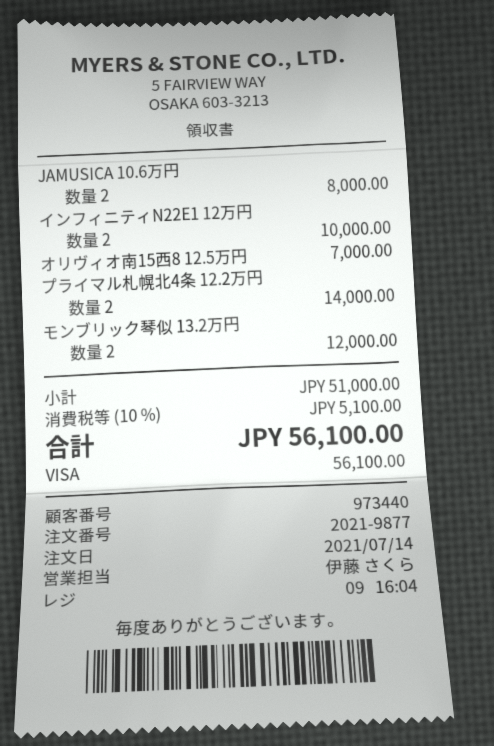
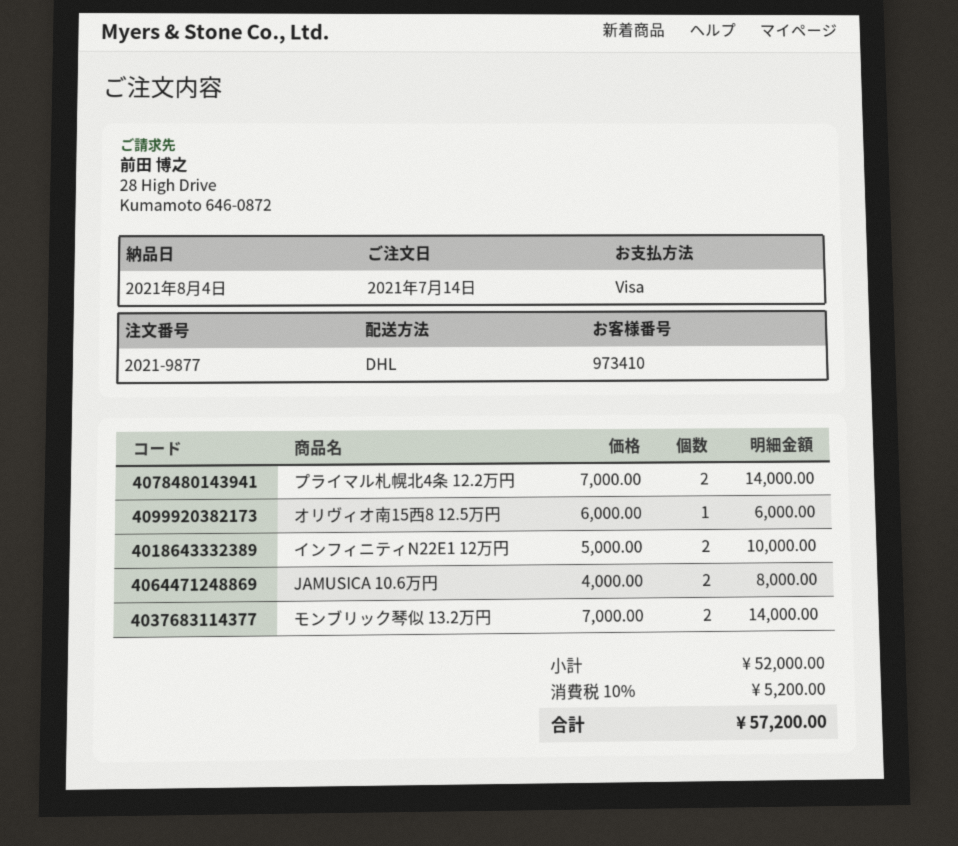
customer number: 973440 -> 973410
オリヴィオ南15西8 12.5万円: 1 for 7000.00 -> 1 for 6000.00
モンブリック琴似 13.2万円: 2 for 12000.00 -> 2 for 14000.00
subtotal: 51000.00 -> 52000.00
tax: 10% = 5100.00 -> 10% = 5200.00
total: 56100.00 -> 57200.00

